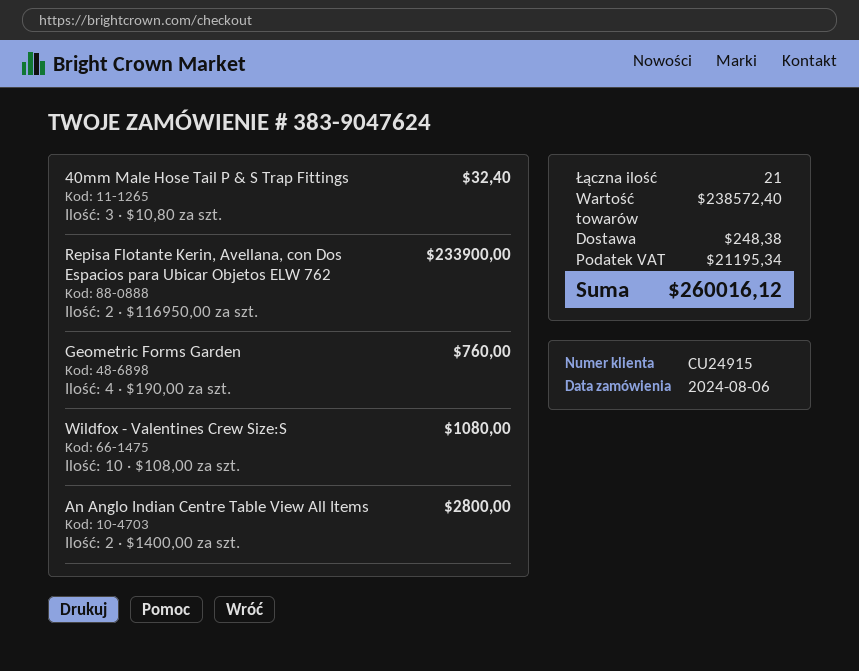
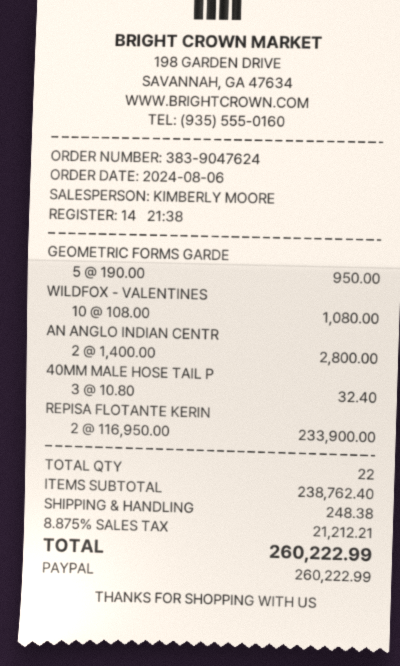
Geometric Forms Garden: 4 x 190.00 = 760.00 -> 5 x 190.00 = 950.00
total quantity: 21 -> 22
subtotal: 238572.40 -> 238762.40
tax: 21195.34 -> 21212.21
total: 260016.12 -> 260222.99

